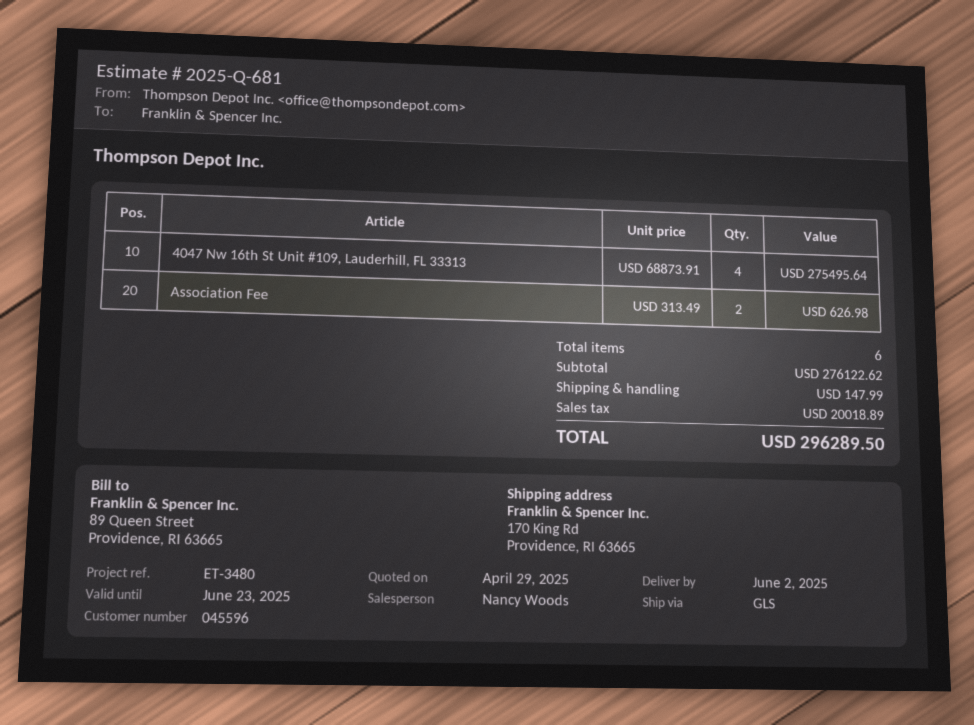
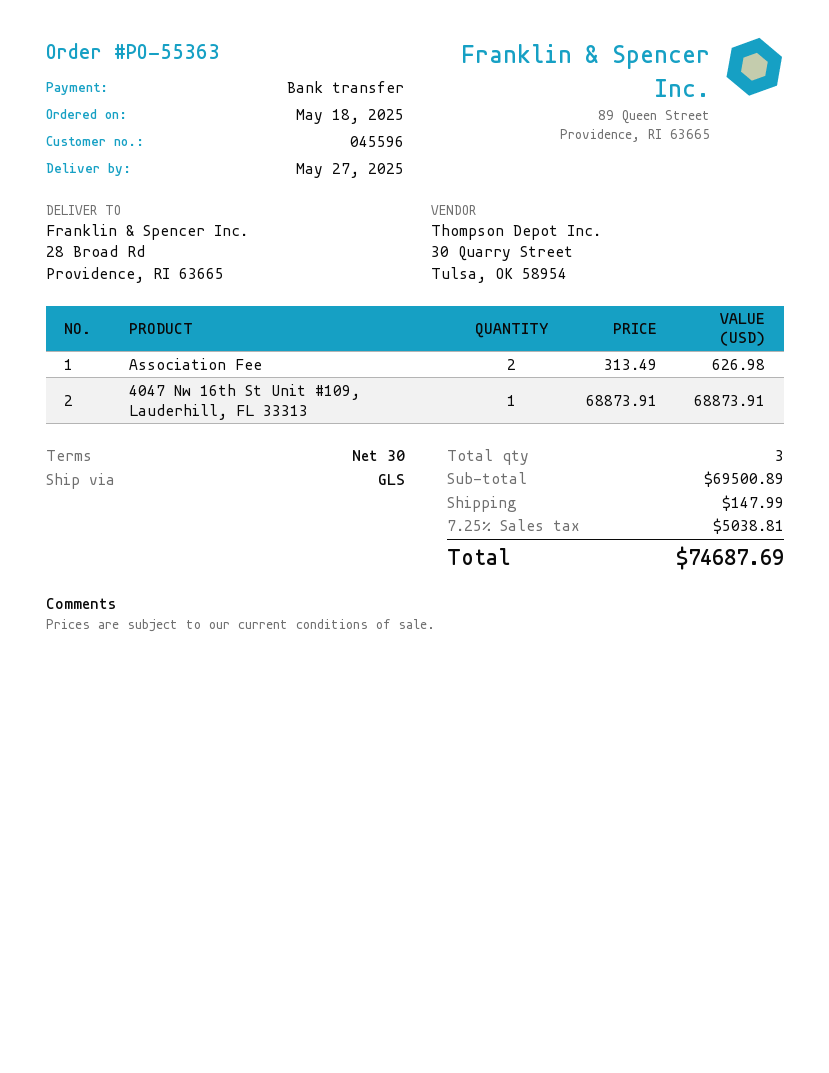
delivery date: 2025-06-02 -> 2025-05-27
ship to: 170 King Rd, Providence, RI 63665 -> 28 Broad Rd, Providence, RI 63665
4047 Nw 16th St Unit #109, Lauderhill, FL 33313: 4 x 68873.91 = 275495.64 -> 1 x 68873.91 = 68873.91
total quantity: 6 -> 3
subtotal: 276122.62 -> 69500.89
tax: 20018.89 -> 5038.81
total: 296289.50 -> 74687.69

